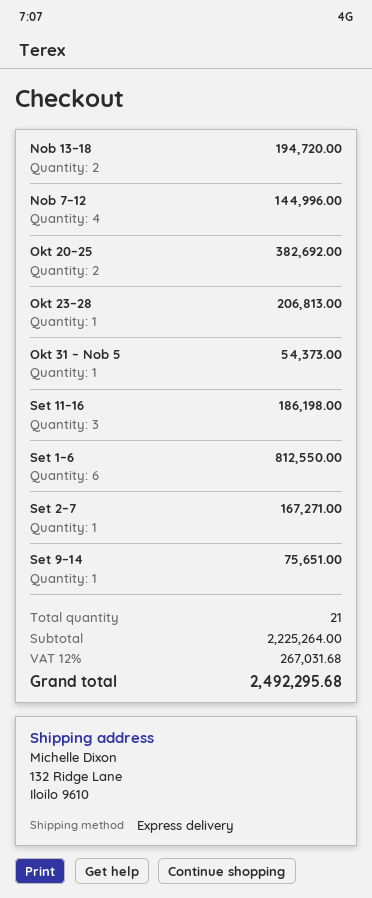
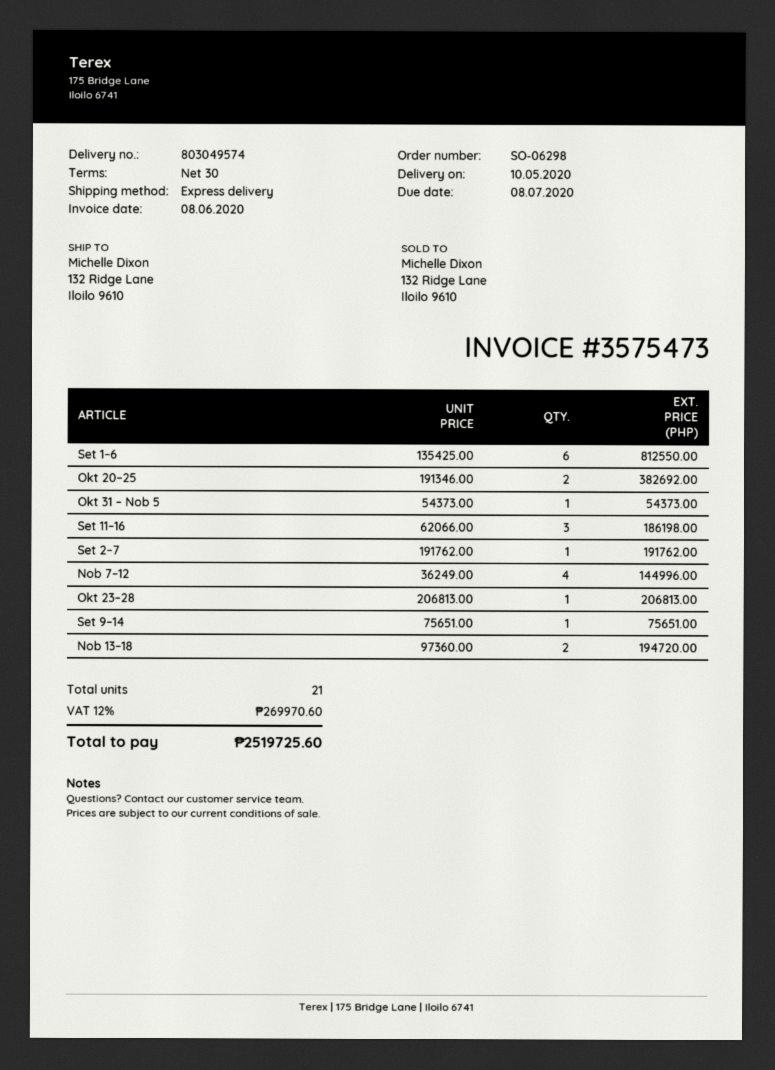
Set 2–7: 1 for 167271.00 -> 1 for 191762.00
tax: 12% = 267031.68 -> 12% = 269970.60
total: 2492295.68 -> 2519725.60

